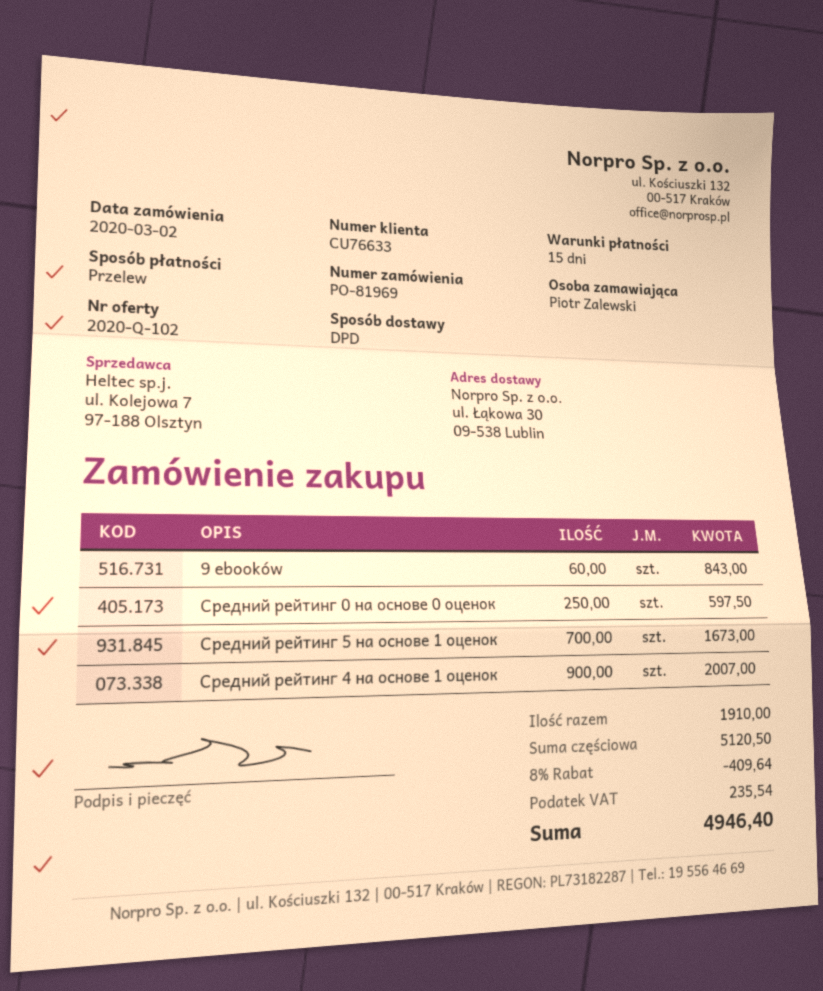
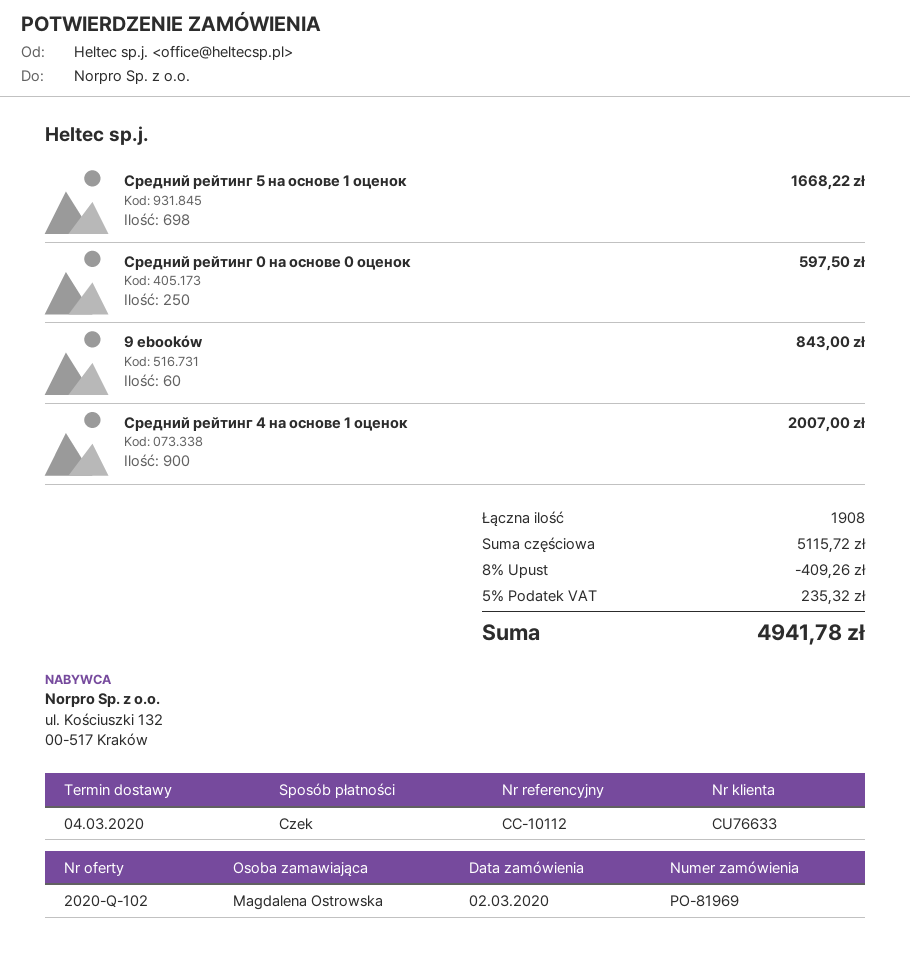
ordered by: Piotr Zalewski -> Magdalena Ostrowska
payment method: bank transfer -> cheque
Средний рейтинг 5 на основе 1 оценок: 700 for 1673.00 -> 698 for 1668.22
total quantity: 1910 -> 1908
subtotal: 5120.50 -> 5115.72
discount: 8% = 409.64 -> 8% = 409.26
tax: 235.54 -> 235.32
total: 4946.40 -> 4941.78

